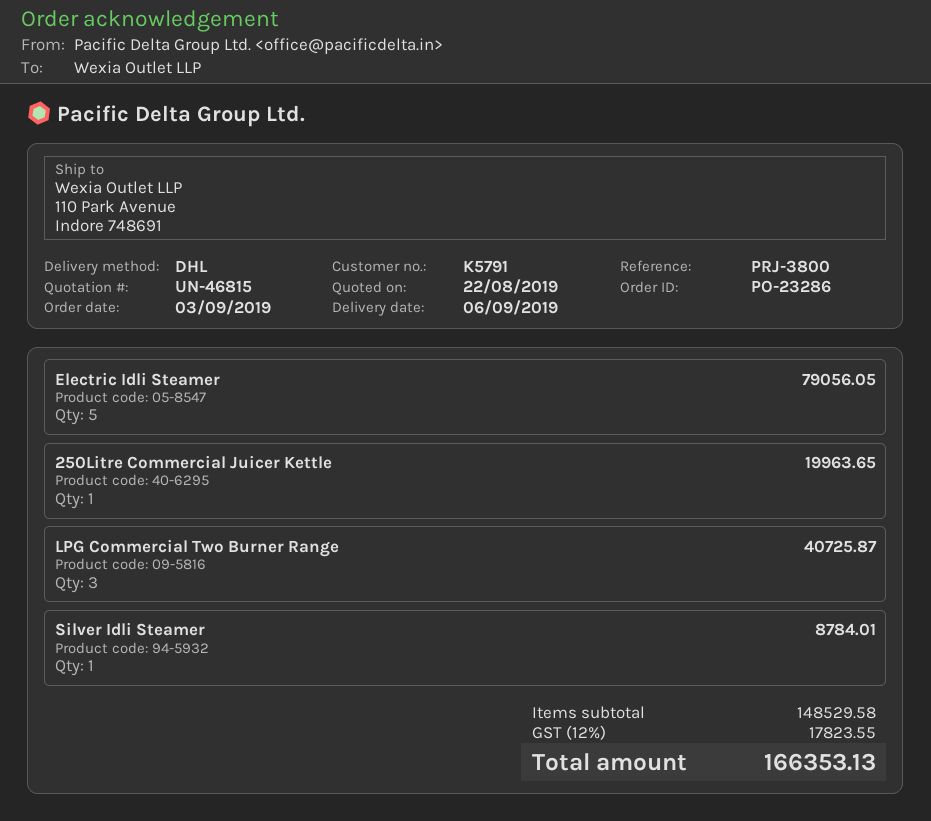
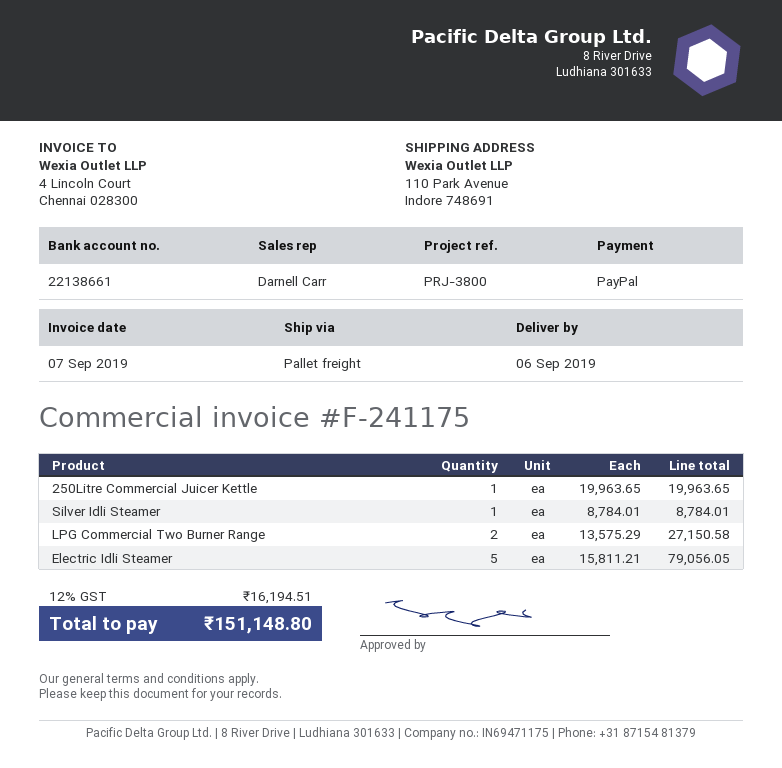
shipping method: DHL -> pallet freight
LPG Commercial Two Burner Range: 3 for 40725.87 -> 2 for 27150.58
tax: 12% = 17823.55 -> 12% = 16194.51
total: 166353.13 -> 151148.80

